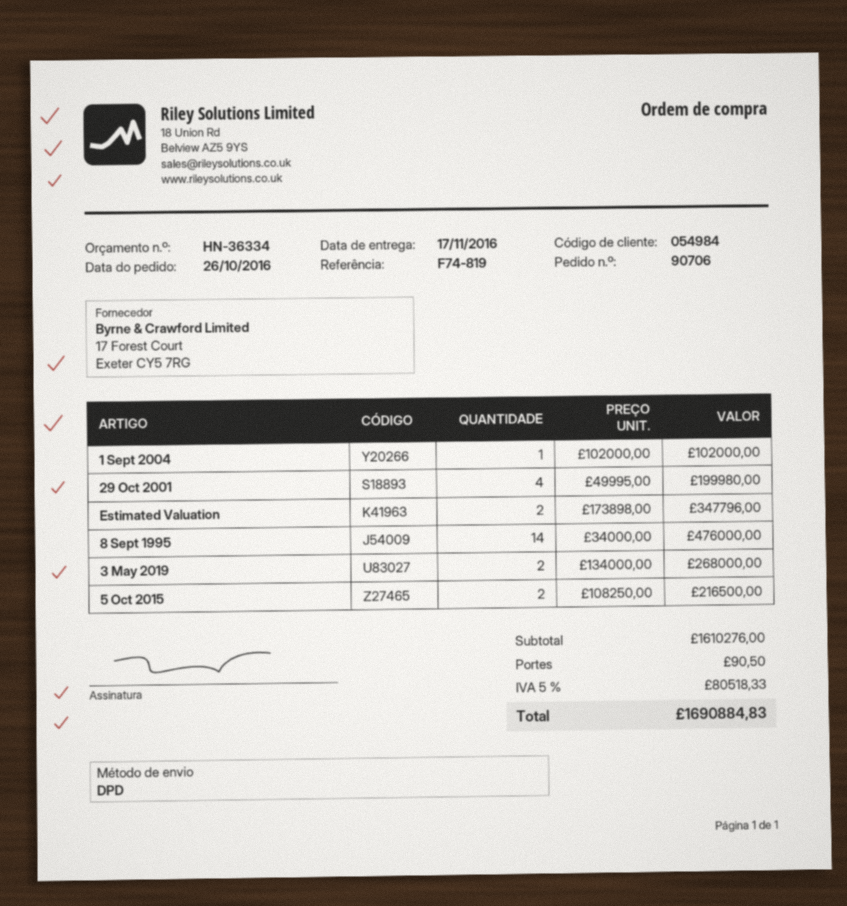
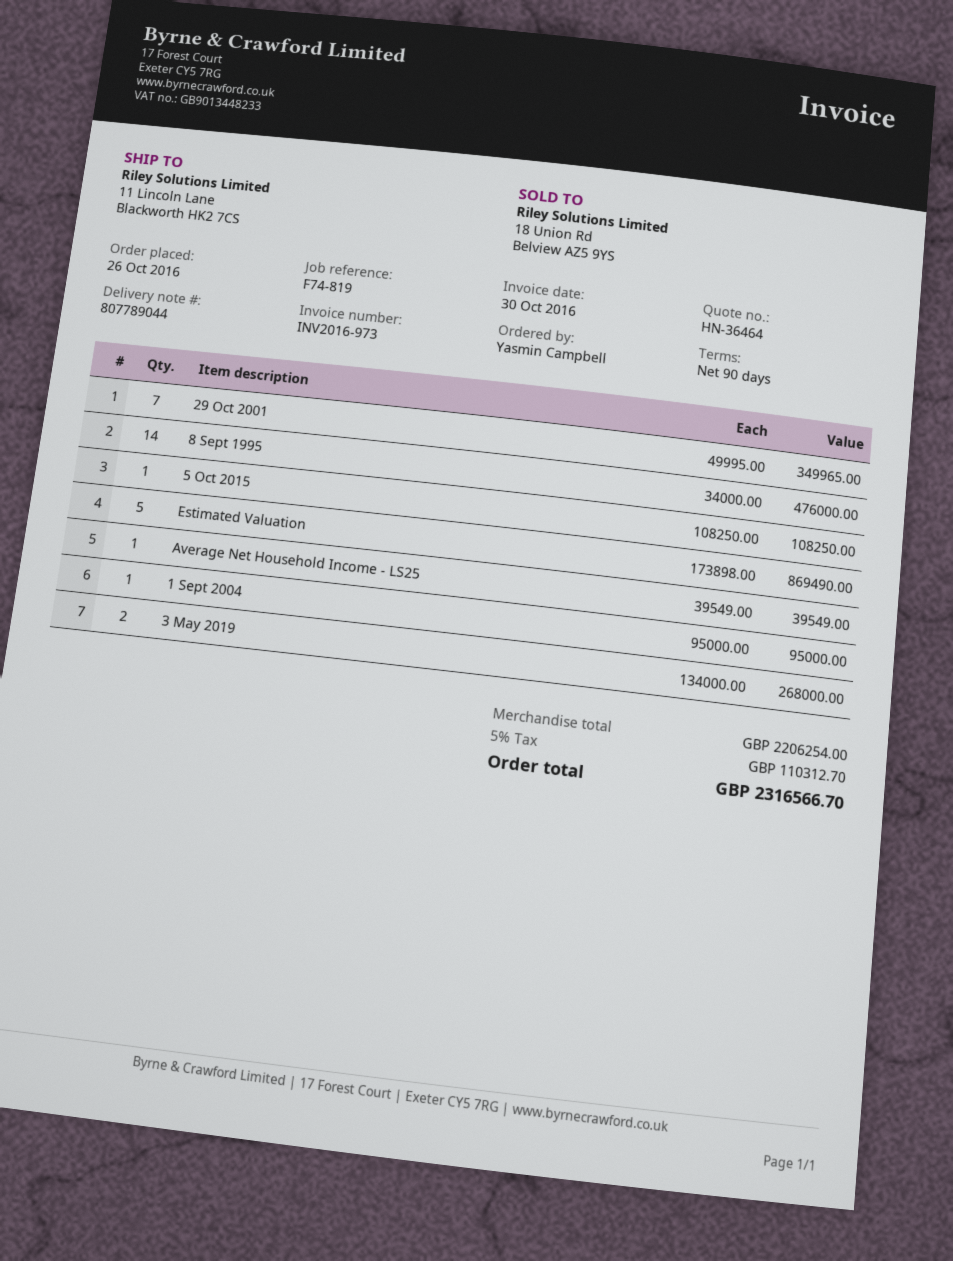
quote number: HN-36334 -> HN-36464
1 Sept 2004: 1 x 102000.00 = 102000.00 -> 1 x 95000.00 = 95000.00
29 Oct 2001: 4 x 49995.00 = 199980.00 -> 7 x 49995.00 = 349965.00
Estimated Valuation: 2 x 173898.00 = 347796.00 -> 5 x 173898.00 = 869490.00
5 Oct 2015: 2 x 108250.00 = 216500.00 -> 1 x 108250.00 = 108250.00
Average Net Household Income - LS25: none -> 1 x 39549.00 = 39549.00
subtotal: 1610276.00 -> 2206254.00
shipping: 90.50 -> none
tax: 5% = 80518.33 -> 5% = 110312.70
total: 1690884.83 -> 2316566.70

